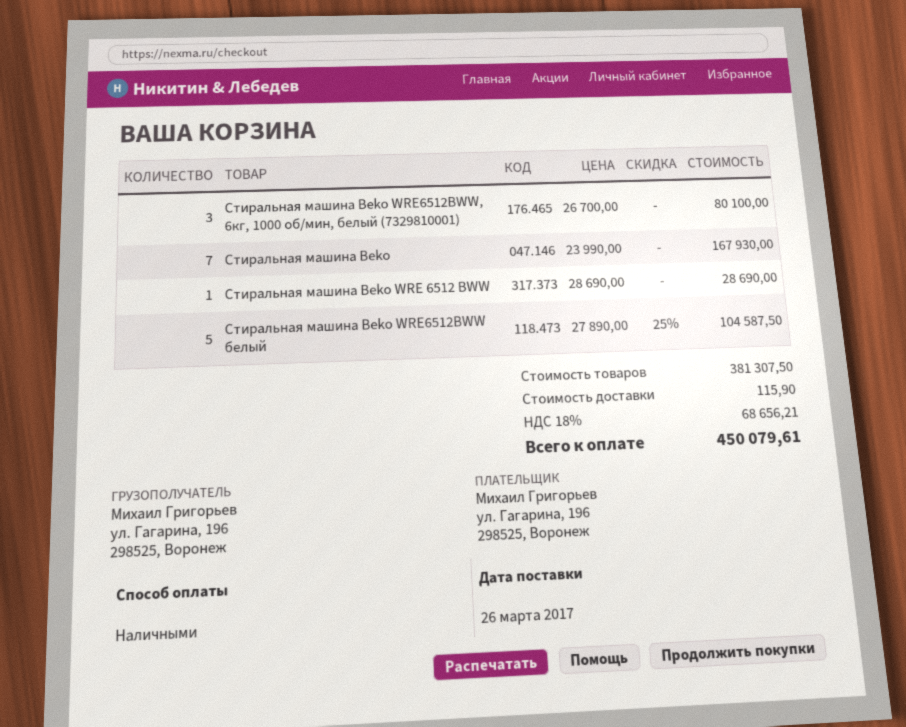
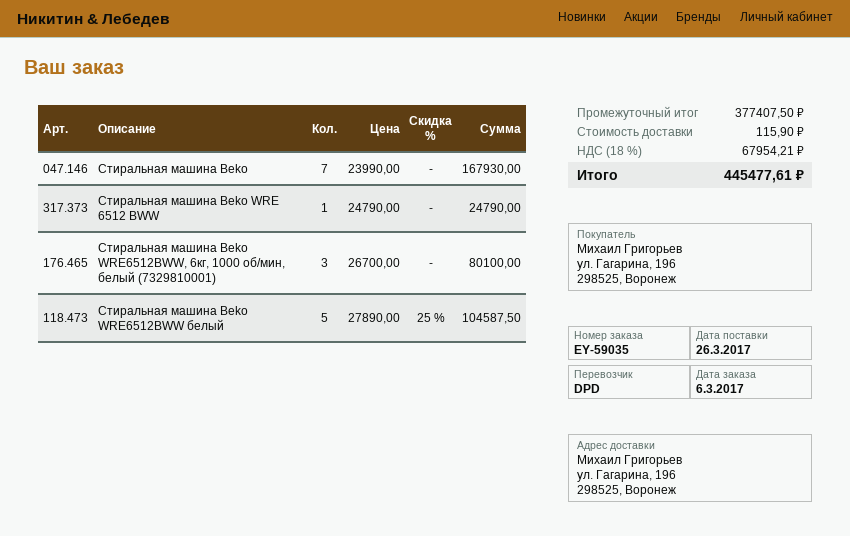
Стиральная машина Beko WRE 6512 BWW: 1 x 28690.00 = 28690.00 -> 1 x 24790.00 = 24790.00
subtotal: 381307.50 -> 377407.50
tax: 18% = 68656.21 -> 18% = 67954.21
total: 450079.61 -> 445477.61

